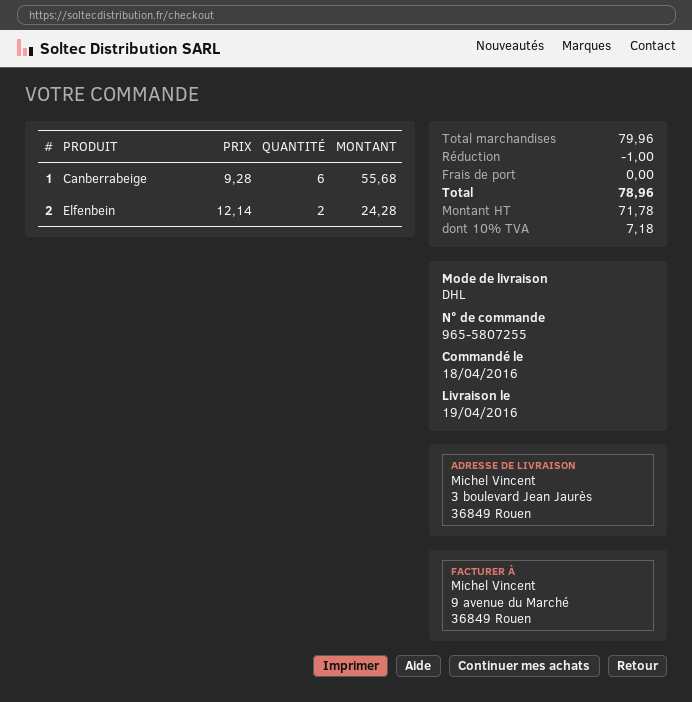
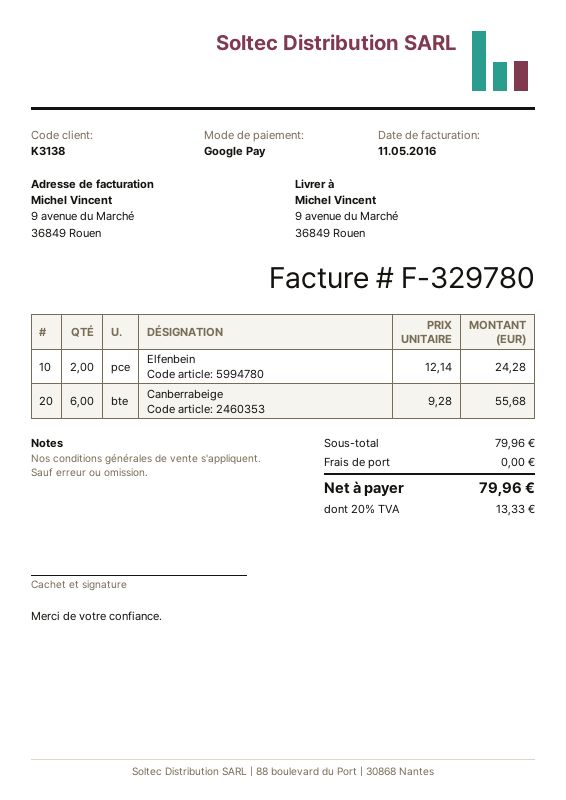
ship to: 3 boulevard Jean Jaurès, 36849 Rouen -> 9 avenue du Marché, 36849 Rouen
discount: 1.00 -> none
tax: 10% = 7.18 -> 20% = 13.33
total: 78.96 -> 79.96

